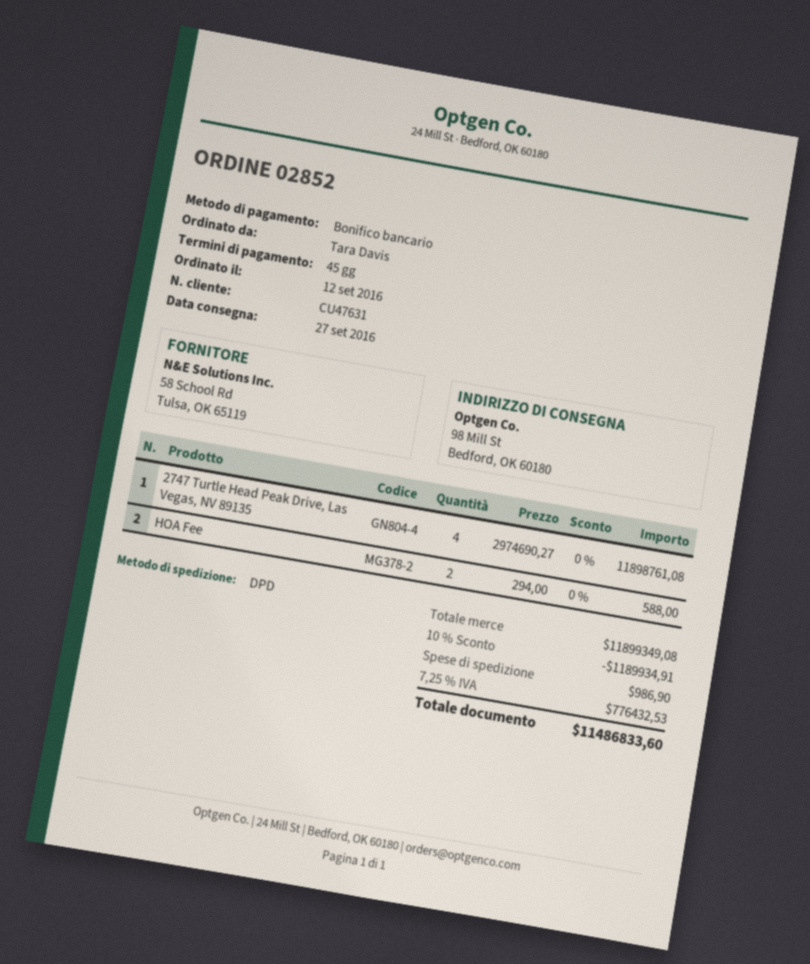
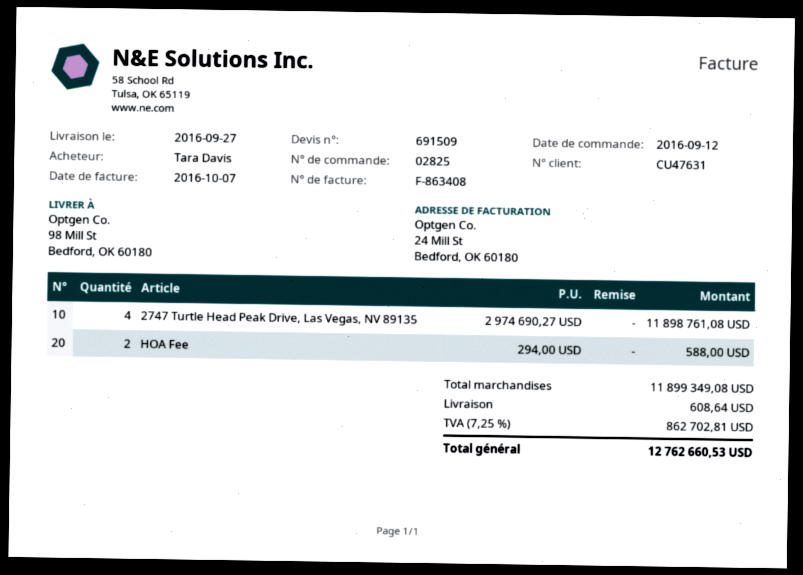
order number: 02852 -> 02825
discount: 10% = 1189934.91 -> none
shipping: 986.90 -> 608.64
tax: 7.25% = 776432.53 -> 7.25% = 862702.81
total: 11486833.60 -> 12762660.53

